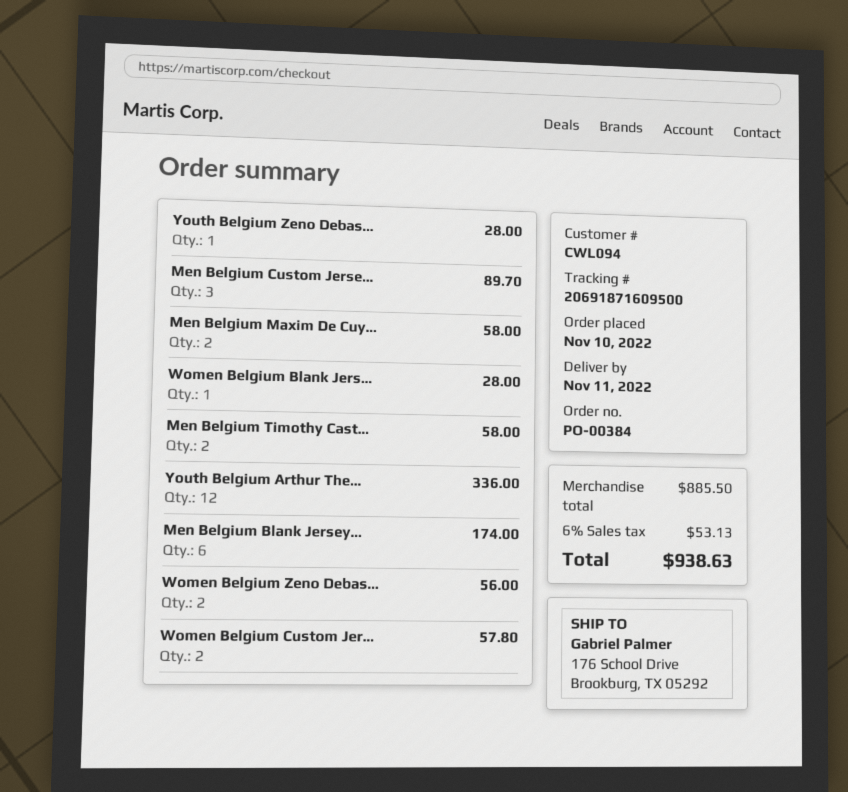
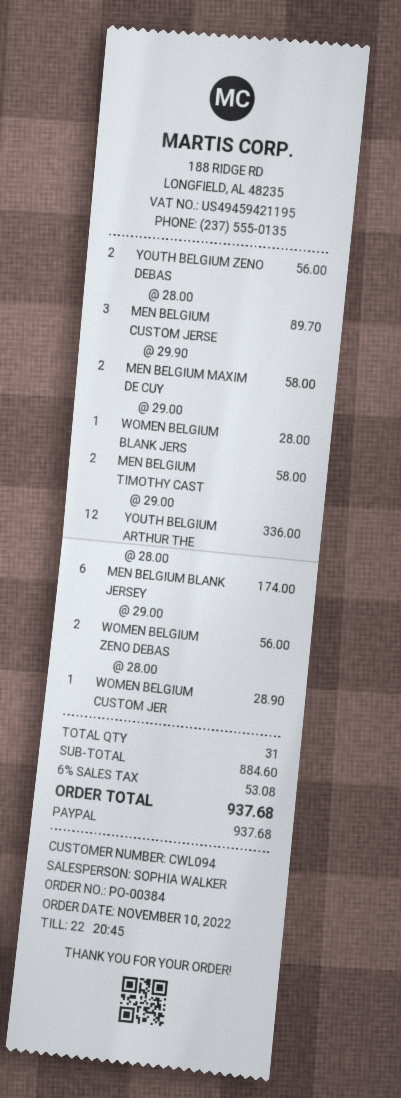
Youth Belgium Zeno Debas...: 1 for 28.00 -> 2 for 56.00
Women Belgium Custom Jer...: 2 for 57.80 -> 1 for 28.90
subtotal: 885.50 -> 884.60
tax: 6% = 53.13 -> 6% = 53.08
total: 938.63 -> 937.68

